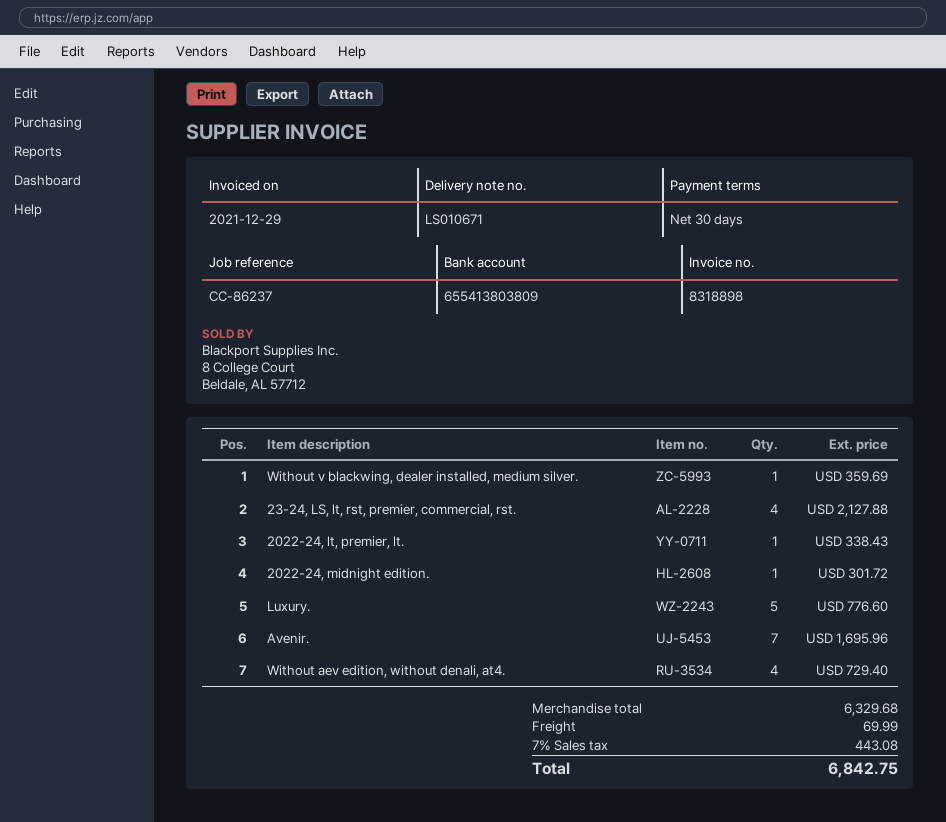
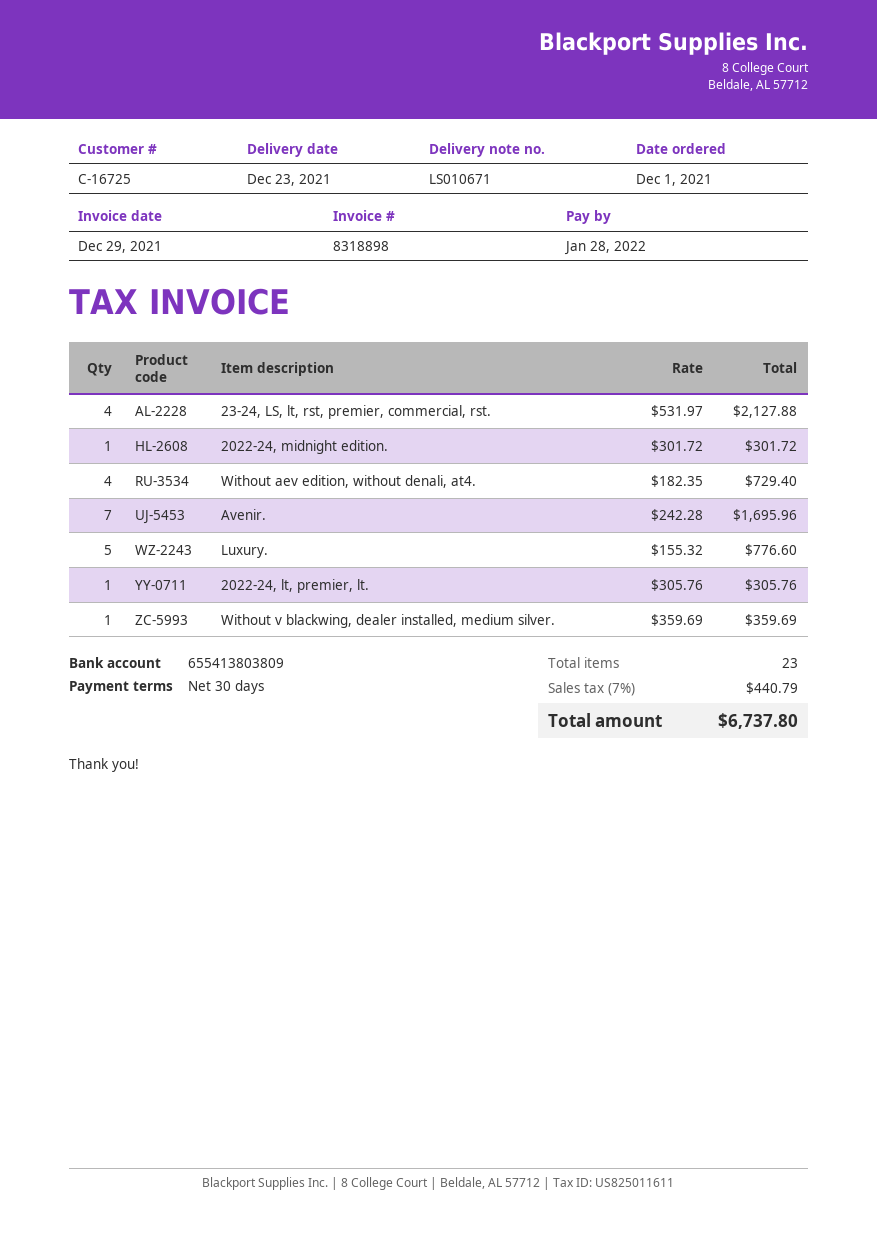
2022-24, lt, premier, lt.: 1 for 338.43 -> 1 for 305.76
shipping: 69.99 -> none
tax: 7% = 443.08 -> 7% = 440.79
total: 6842.75 -> 6737.80

